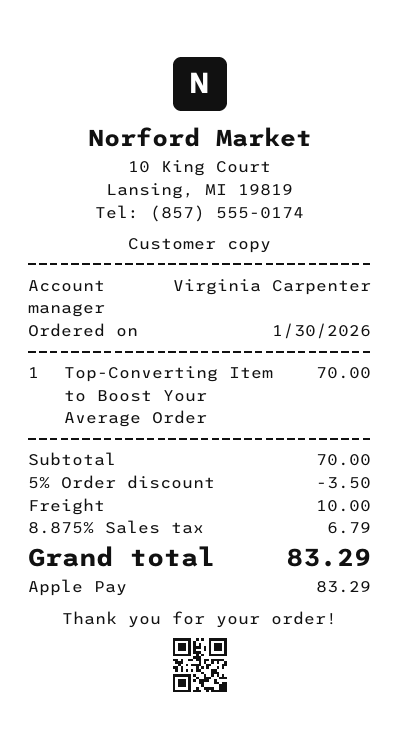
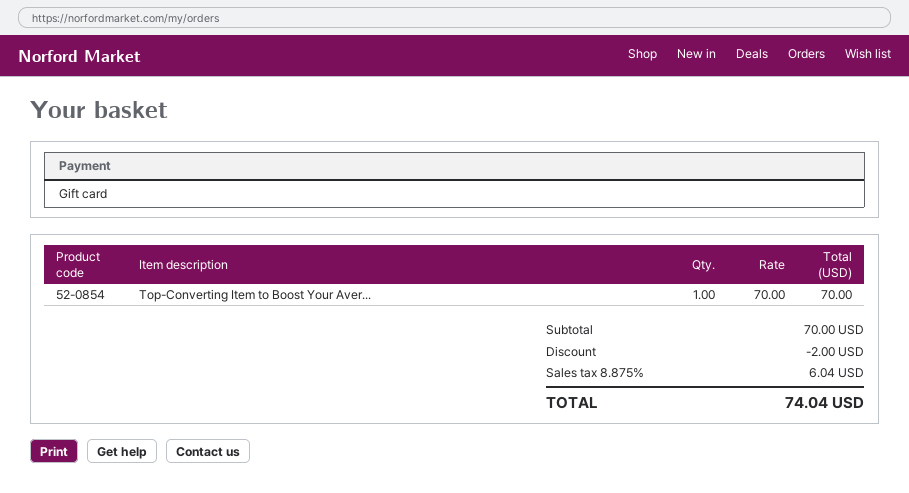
payment method: Apple Pay -> gift card
discount: 3.50 -> 2.00
shipping: 10.00 -> none
tax: 8.875% = 6.79 -> 8.875% = 6.04
total: 83.29 -> 74.04

